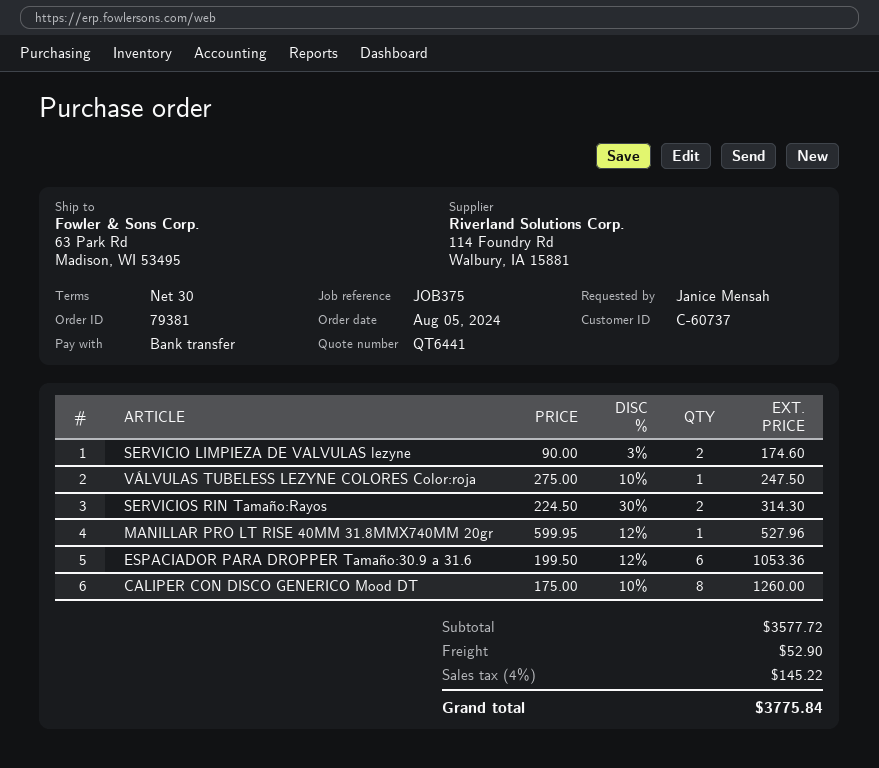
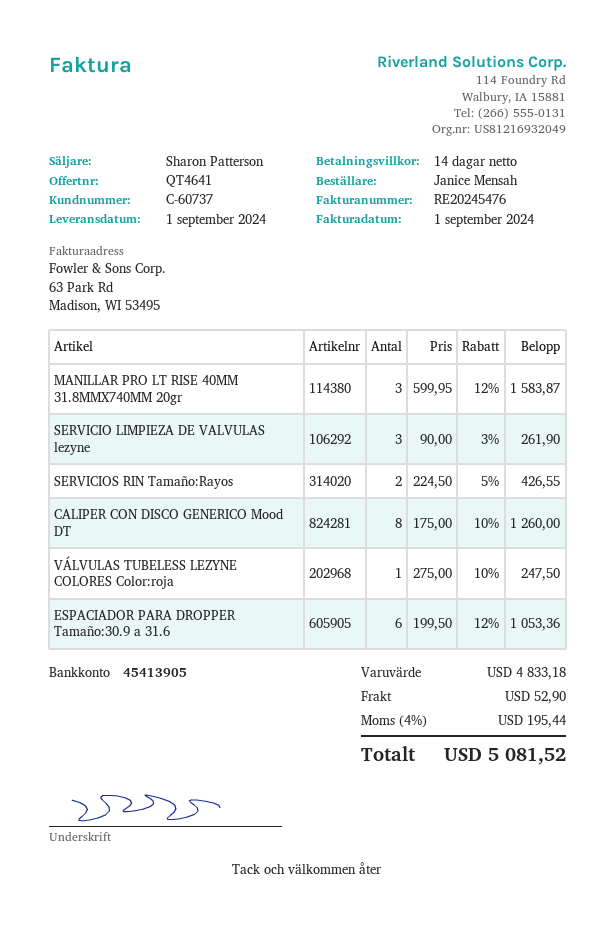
quote number: QT6441 -> QT4641
payment terms: 30 days -> 14 days
SERVICIO LIMPIEZA DE VALVULAS lezyne: 2 x 90.00 - 3% = 174.60 -> 3 x 90.00 - 3% = 261.90
SERVICIOS RIN Tamaño:Rayos: 2 x 224.50 - 30% = 314.30 -> 2 x 224.50 - 5% = 426.55
MANILLAR PRO LT RISE 40MM 31.8MMX740MM 20gr: 1 x 599.95 - 12% = 527.96 -> 3 x 599.95 - 12% = 1583.87
subtotal: 3577.72 -> 4833.18
tax: 4% = 145.22 -> 4% = 195.44
total: 3775.84 -> 5081.52

